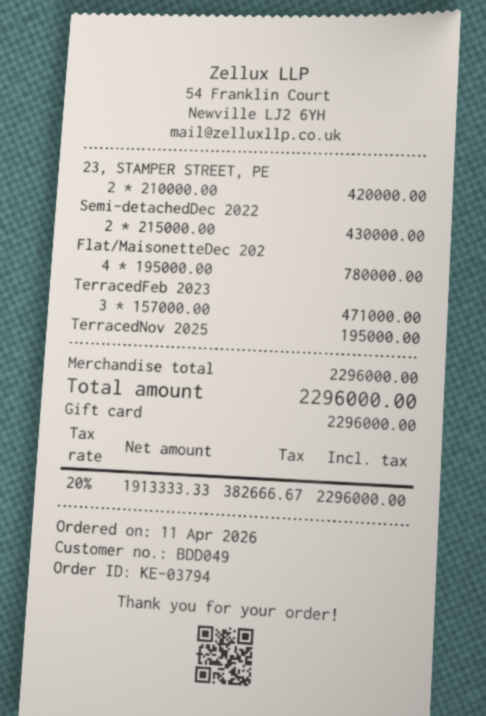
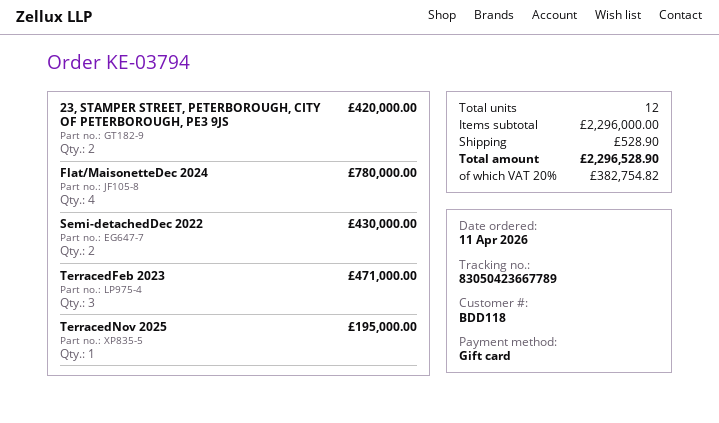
customer number: BDD049 -> BDD118
shipping: none -> 528.90
tax: 20% = 382666.67 -> 20% = 382754.82
total: 2296000.00 -> 2296528.90

